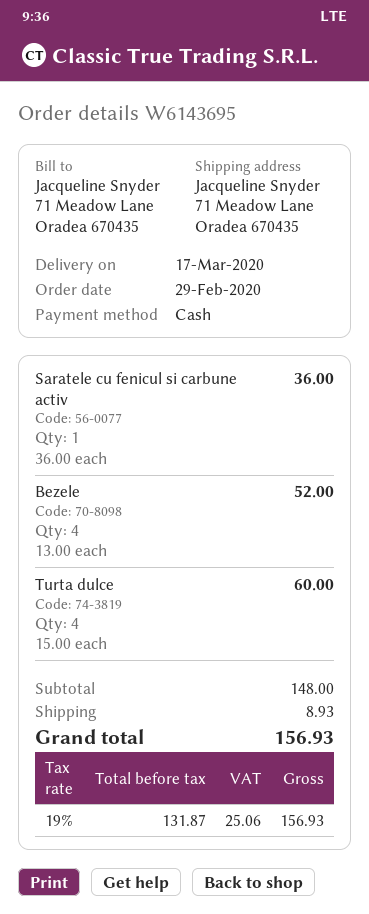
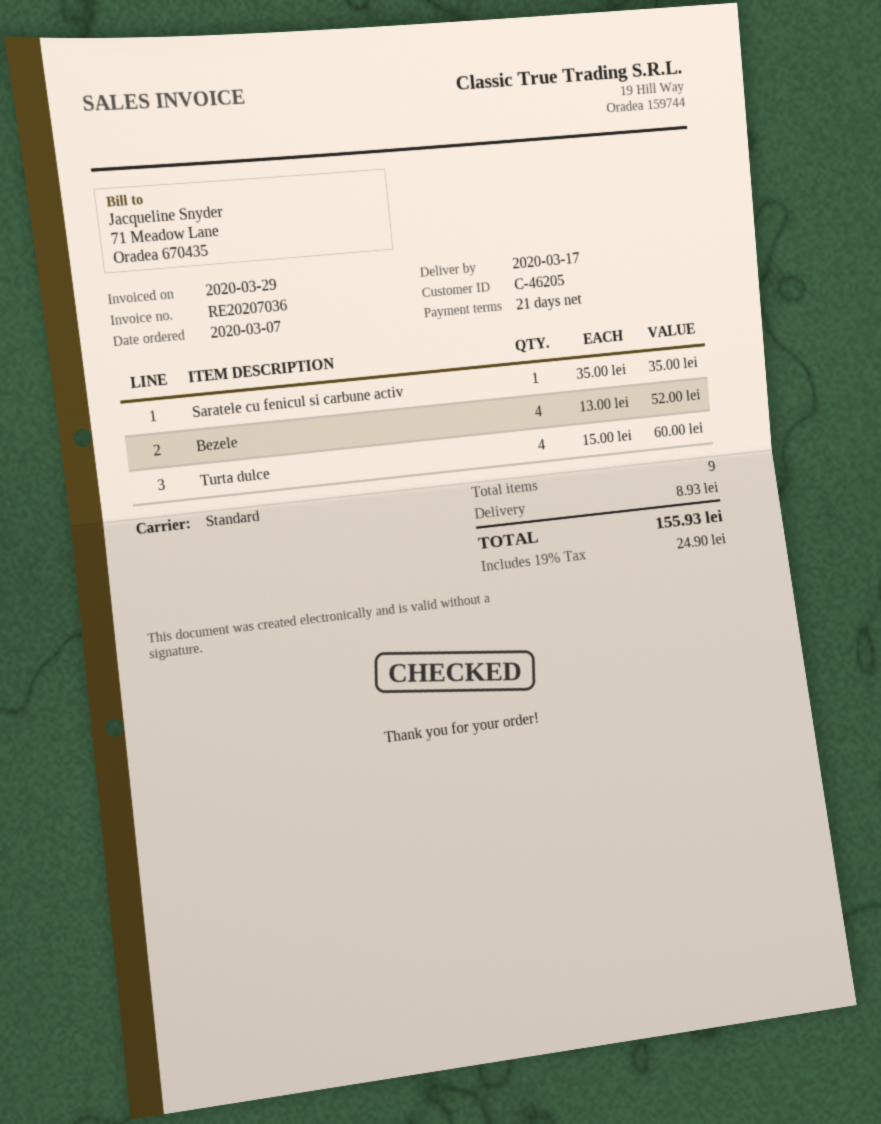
order date: 2020-02-29 -> 2020-03-07
Saratele cu fenicul si carbune activ: 1 x 36.00 = 36.00 -> 1 x 35.00 = 35.00
tax: 19% = 25.06 -> 19% = 24.90
total: 156.93 -> 155.93

